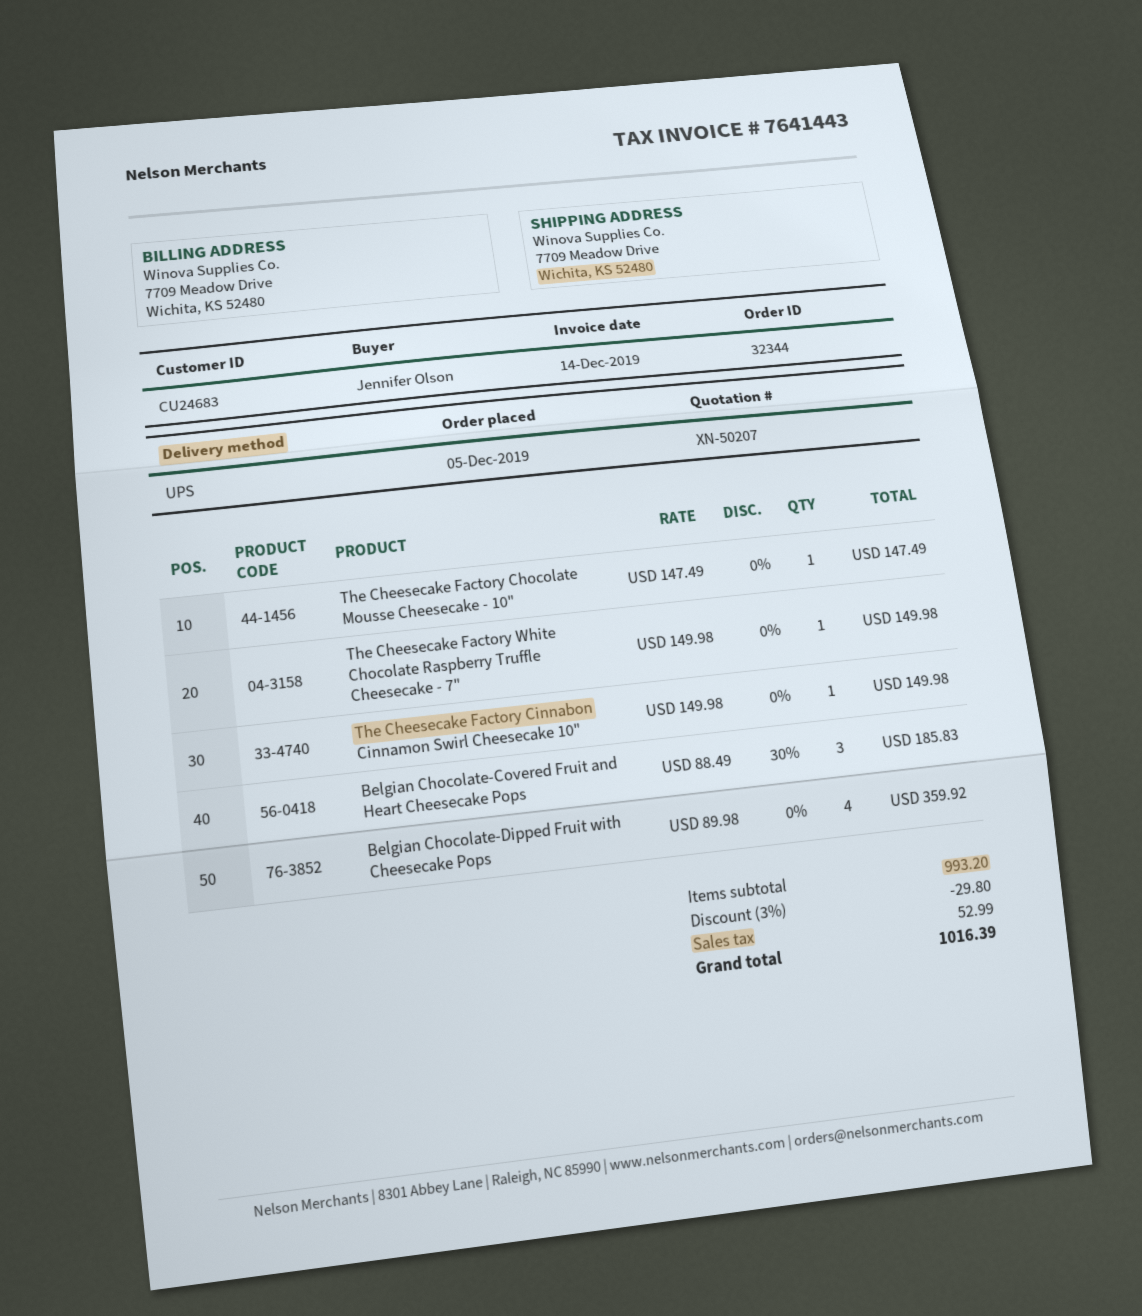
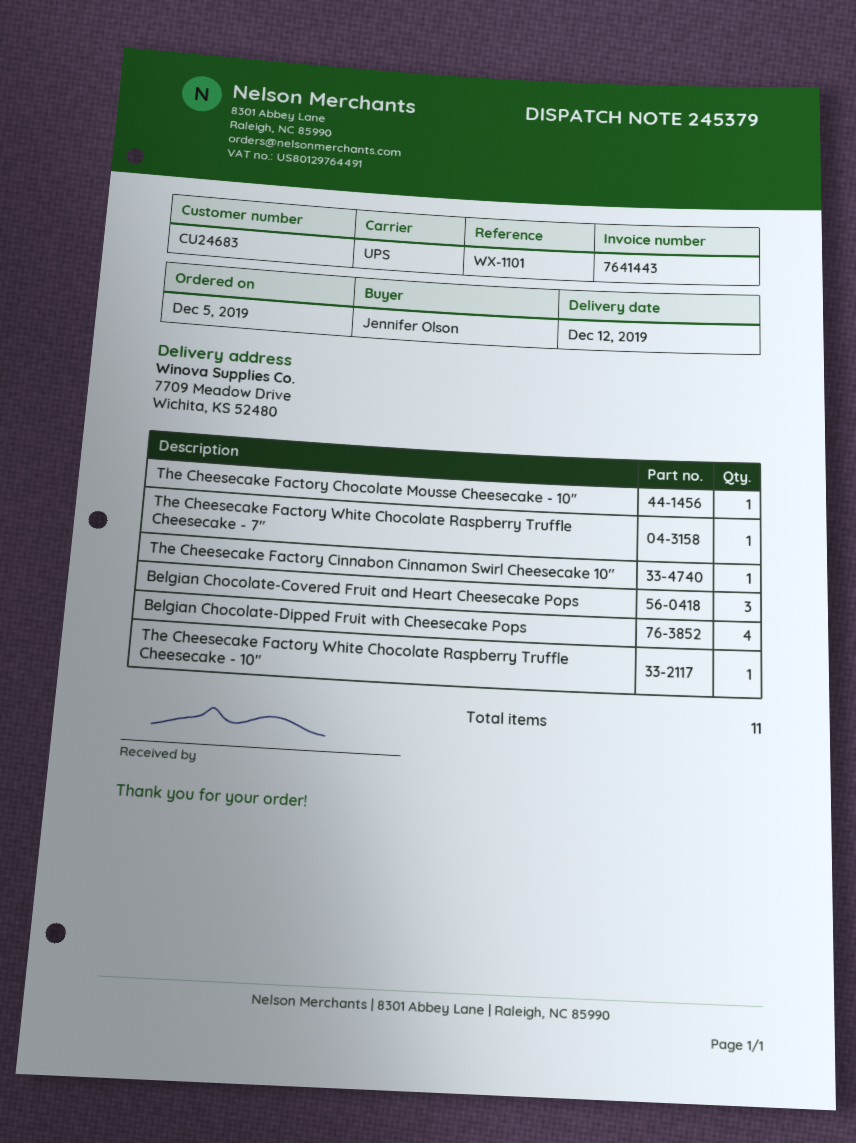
The Cheesecake Factory White Chocolate Raspberry Truffle Cheesecake - 10": none -> 1

